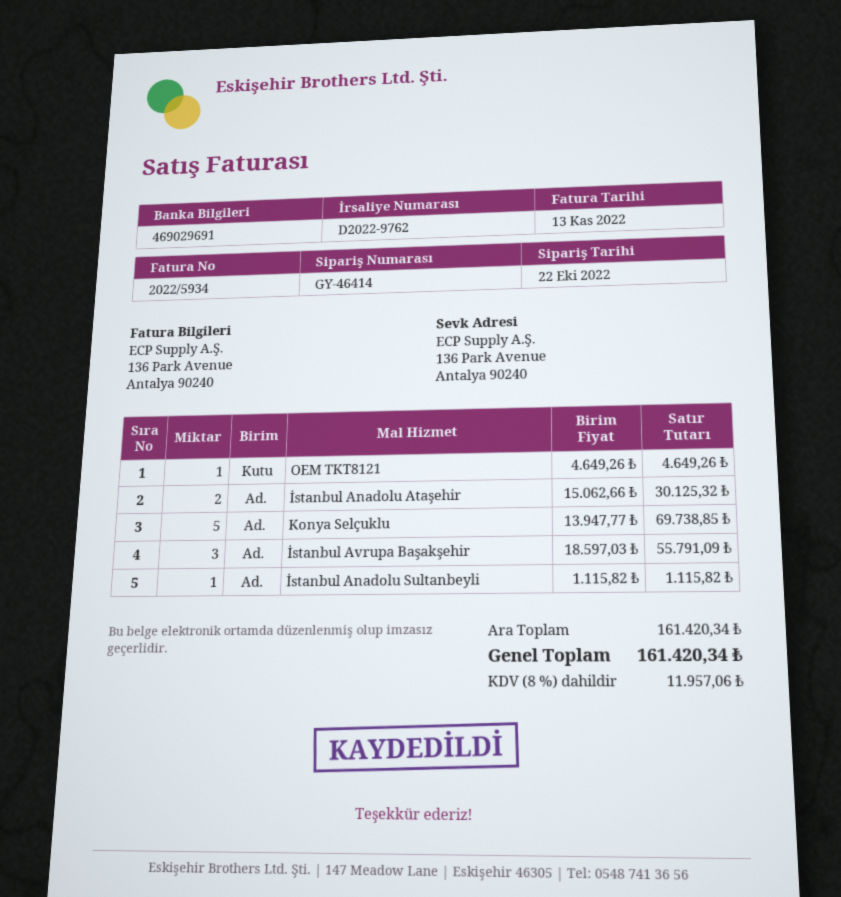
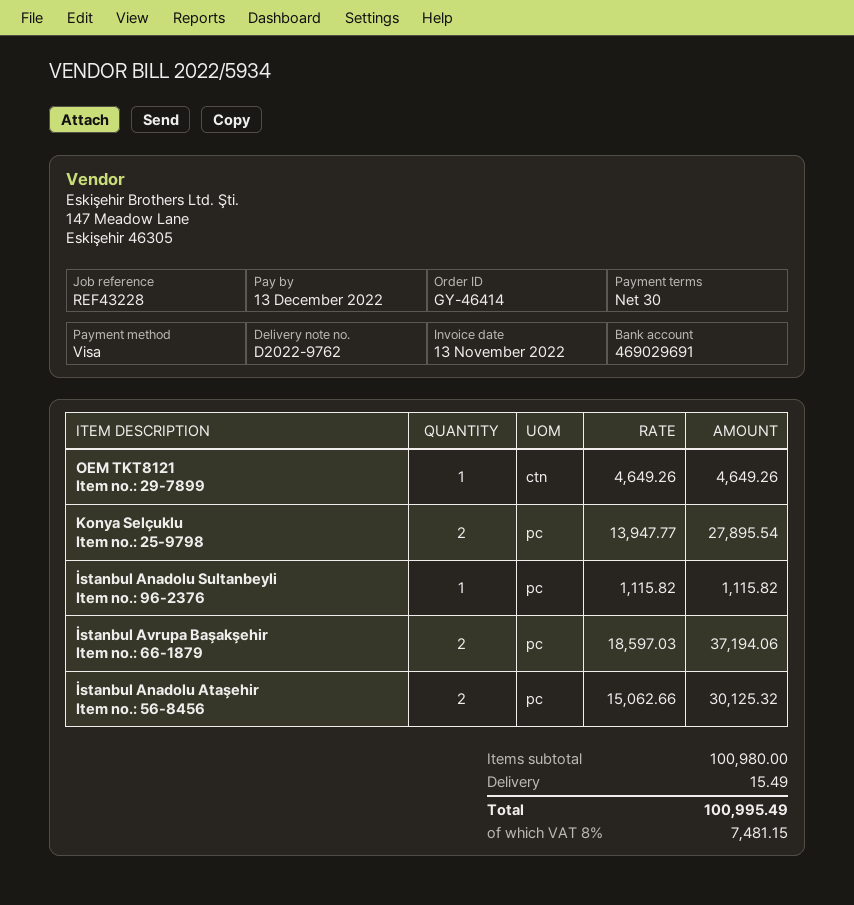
Konya Selçuklu: 5 x 13947.77 = 69738.85 -> 2 x 13947.77 = 27895.54
İstanbul Avrupa Başakşehir: 3 x 18597.03 = 55791.09 -> 2 x 18597.03 = 37194.06
subtotal: 161420.34 -> 100980.00
shipping: none -> 15.49
tax: 8% = 11957.06 -> 8% = 7481.15
total: 161420.34 -> 100995.49

